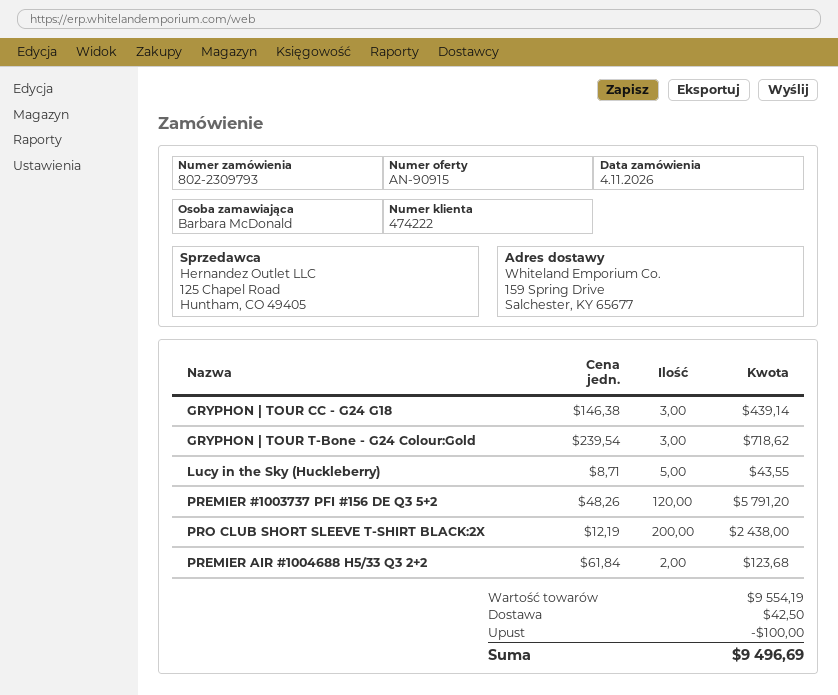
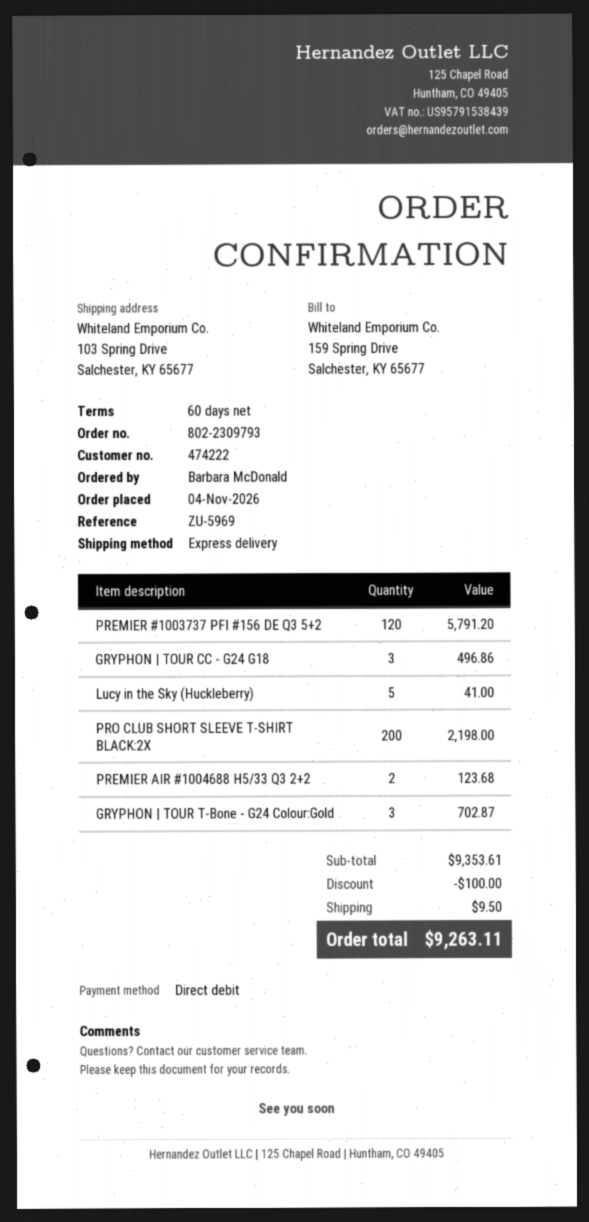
ship to: 159 Spring Drive, Salchester, KY 65677 -> 103 Spring Drive, Salchester, KY 65677
GRYPHON | TOUR CC - G24 G18: 3 for 439.14 -> 3 for 496.86
GRYPHON | TOUR T-Bone - G24 Colour:Gold: 3 for 718.62 -> 3 for 702.87
Lucy in the Sky (Huckleberry): 5 for 43.55 -> 5 for 41.00
PRO CLUB SHORT SLEEVE T-SHIRT BLACK:2X: 200 for 2438.00 -> 200 for 2198.00
subtotal: 9554.19 -> 9353.61
shipping: 42.50 -> 9.50
total: 9496.69 -> 9263.11

